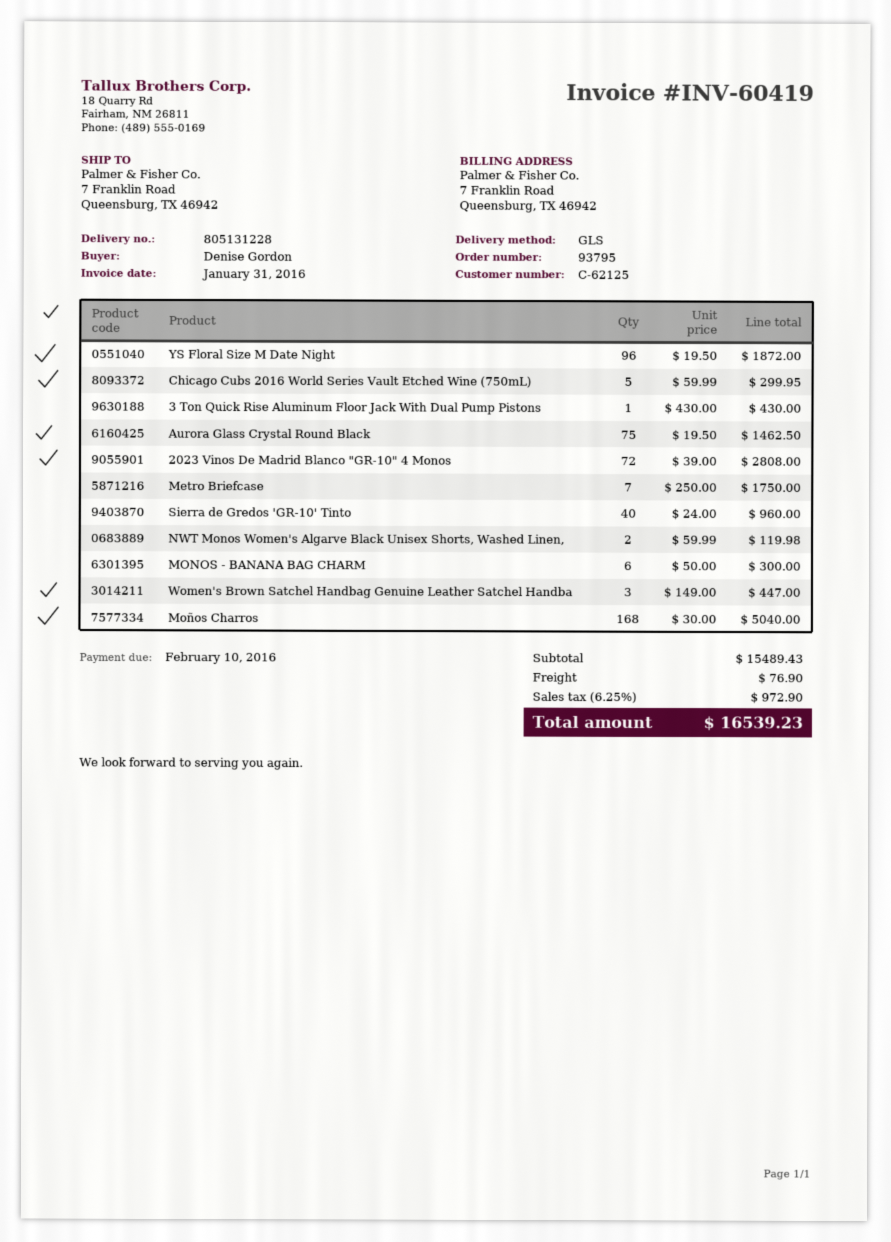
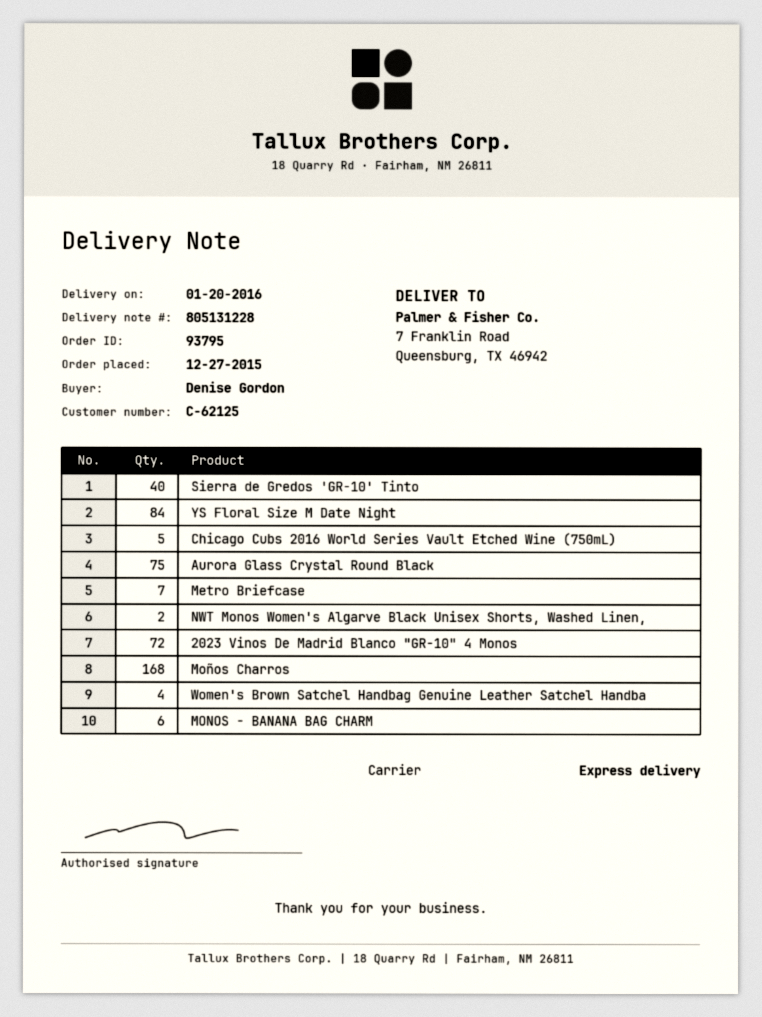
shipping method: GLS -> express
YS Floral Size M Date Night: 96 -> 84
3 Ton Quick Rise Aluminum Floor Jack With Dual Pump Pistons: 1 -> none
Women's Brown Satchel Handbag Genuine Leather Satchel Handba: 3 -> 4

